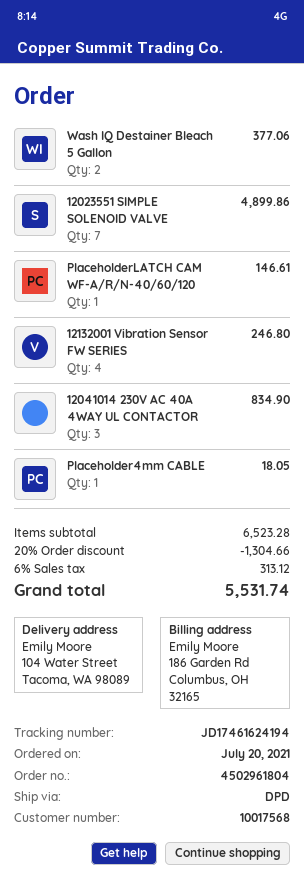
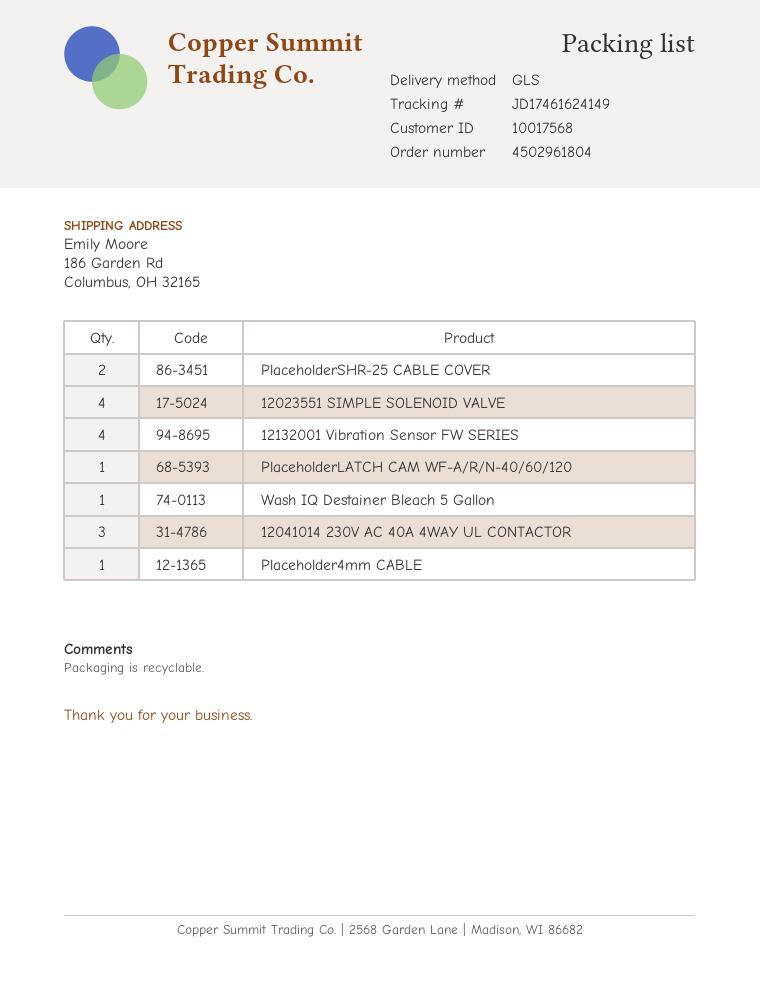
shipping method: DPD -> GLS
tracking number: JD17461624194 -> JD17461624149
ship to: 104 Water Street, Tacoma, WA 98089 -> 186 Garden Rd, Columbus, OH 32165
Wash IQ Destainer Bleach 5 Gallon: 2 -> 1
12023551 SIMPLE SOLENOID VALVE: 7 -> 4
PlaceholderSHR-25 CABLE COVER: none -> 2

